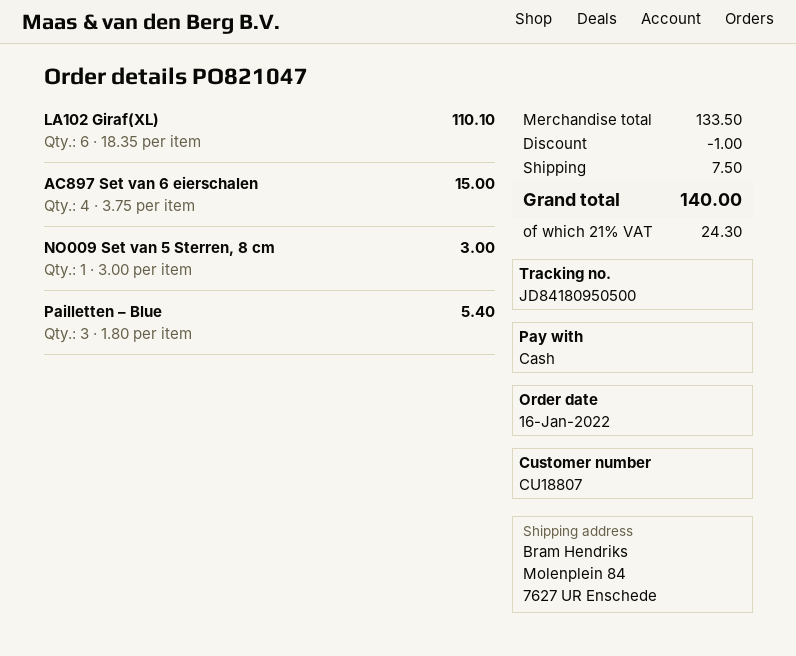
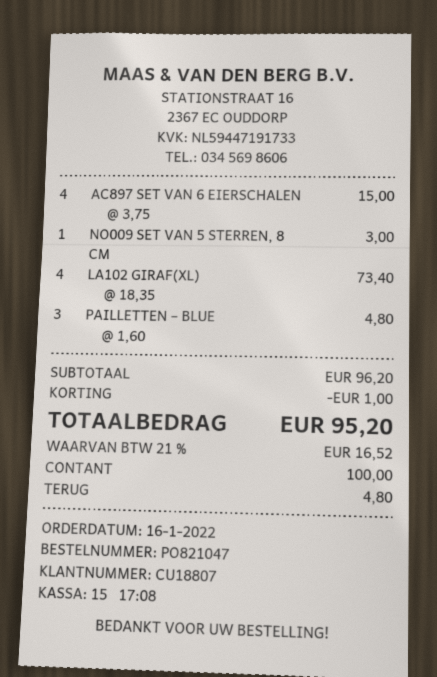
LA102 Giraf(XL): 6 x 18.35 = 110.10 -> 4 x 18.35 = 73.40
Pailletten – Blue: 3 x 1.80 = 5.40 -> 3 x 1.60 = 4.80
subtotal: 133.50 -> 96.20
shipping: 7.50 -> none
tax: 21% = 24.30 -> 21% = 16.52
total: 140.00 -> 95.20

